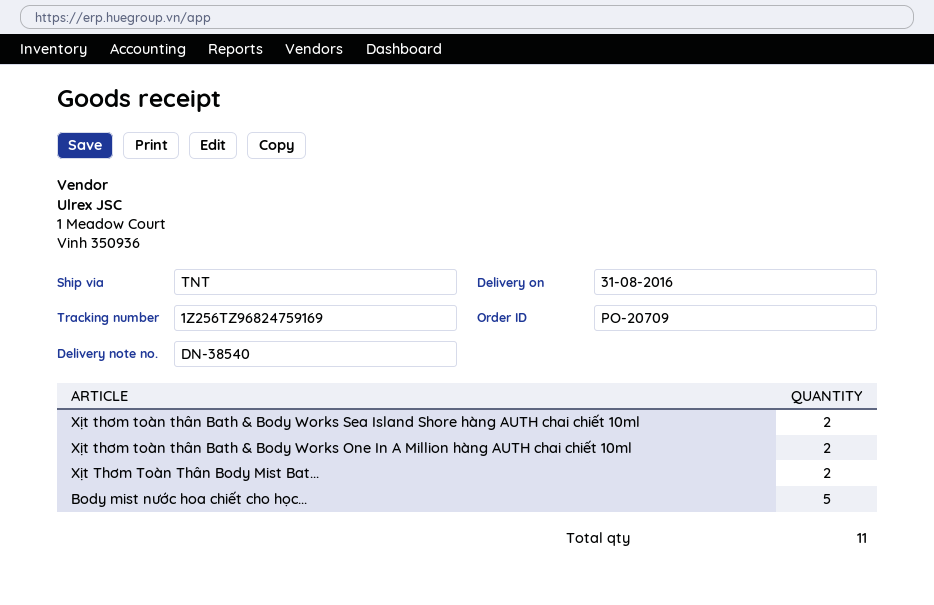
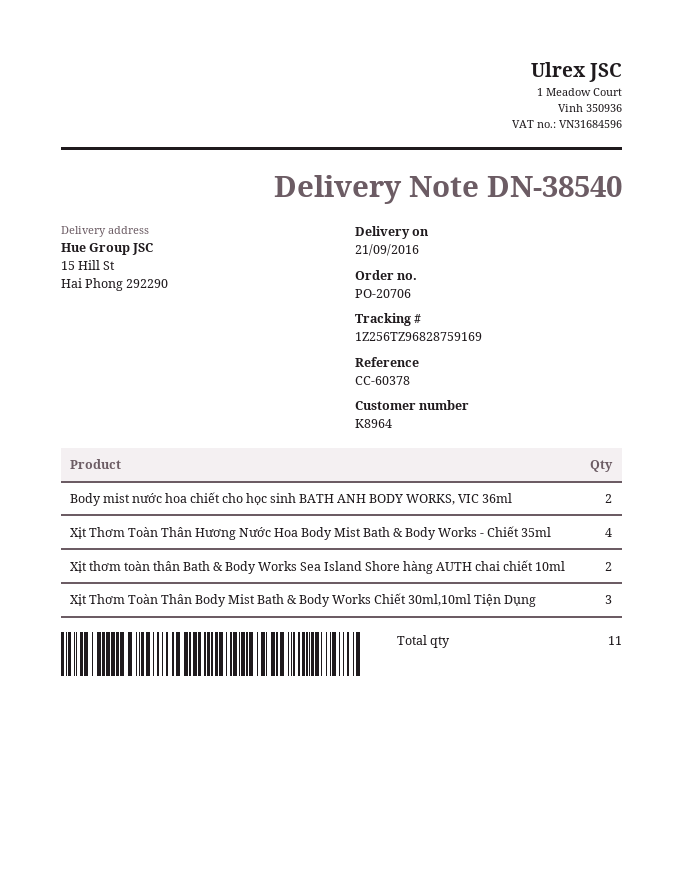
order number: PO-20709 -> PO-20706
delivery date: 2016-08-31 -> 2016-09-21
tracking number: 1Z256TZ96824759169 -> 1Z256TZ96828759169
Xịt thơm toàn thân Bath & Body Works One In A Million hàng AUTH chai chiết 10ml: 2 -> none
Xịt Thơm Toàn Thân Body Mist Bat...: 2 -> 3
Body mist nước hoa chiết cho học...: 5 -> 2
Xịt Thơm Toàn Thân Hương Nước Hoa Body Mist Bath & Body Works - Chiết 35ml: none -> 4

